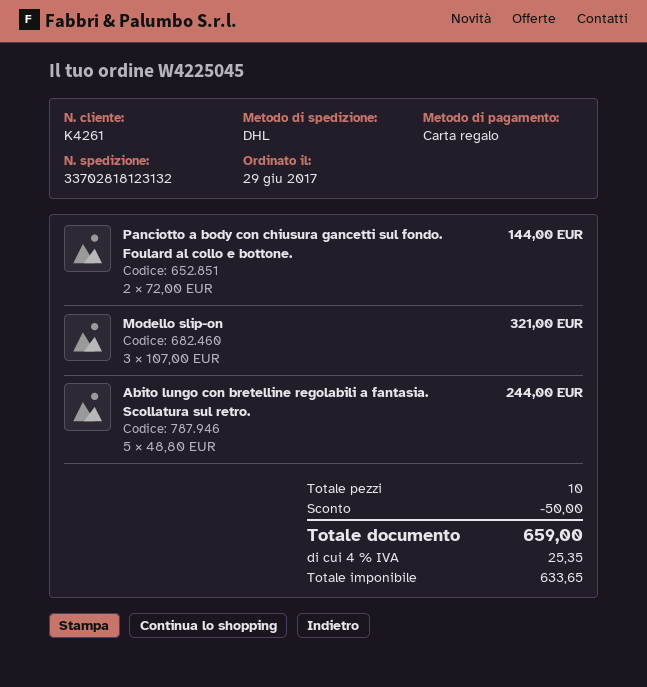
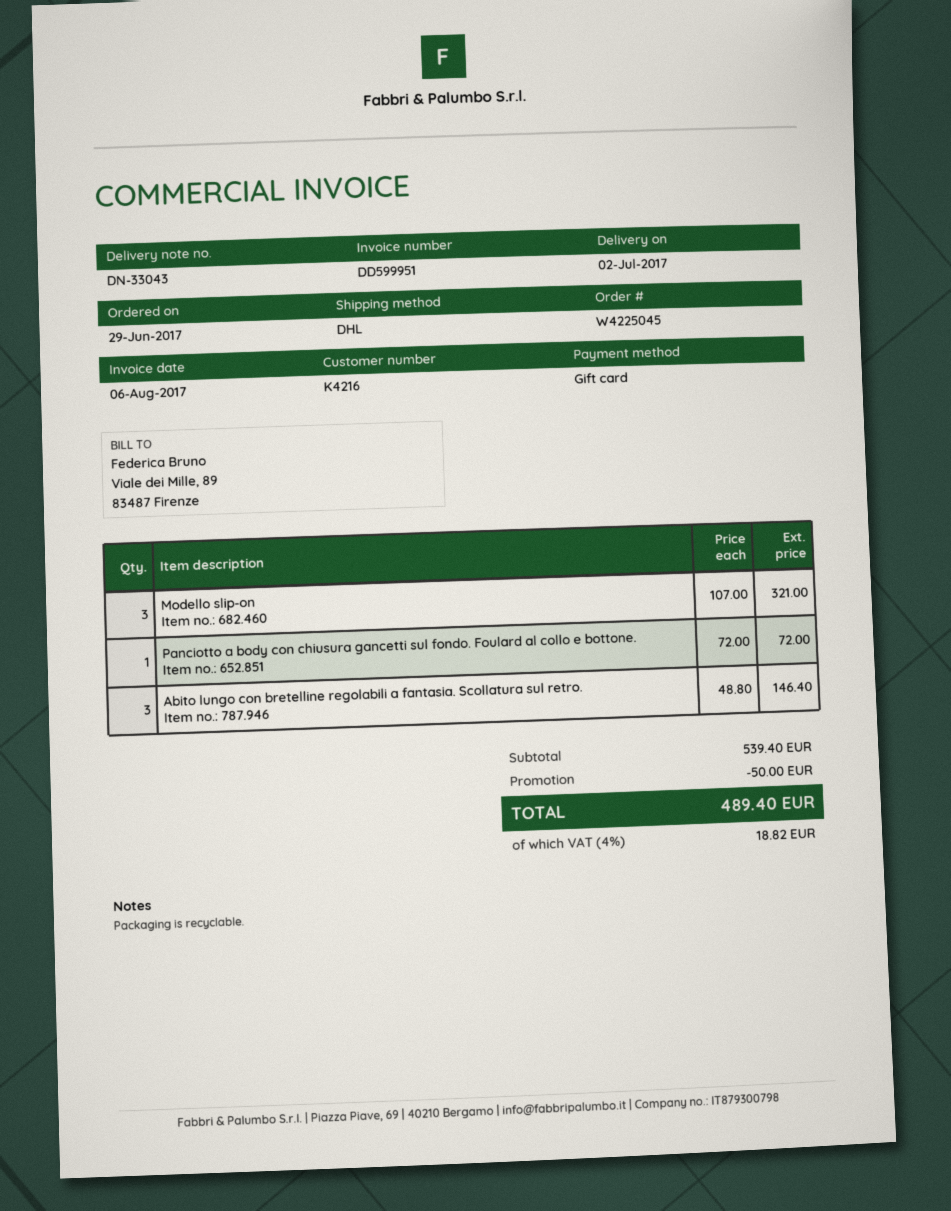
customer number: K4261 -> K4216
Panciotto a body con chiusura gancetti sul fondo. Foulard al collo e bottone.: 2 x 72.00 = 144.00 -> 1 x 72.00 = 72.00
Abito lungo con bretelline regolabili a fantasia. Scollatura sul retro.: 5 x 48.80 = 244.00 -> 3 x 48.80 = 146.40
tax: 4% = 25.35 -> 4% = 18.82
total: 659.00 -> 489.40

